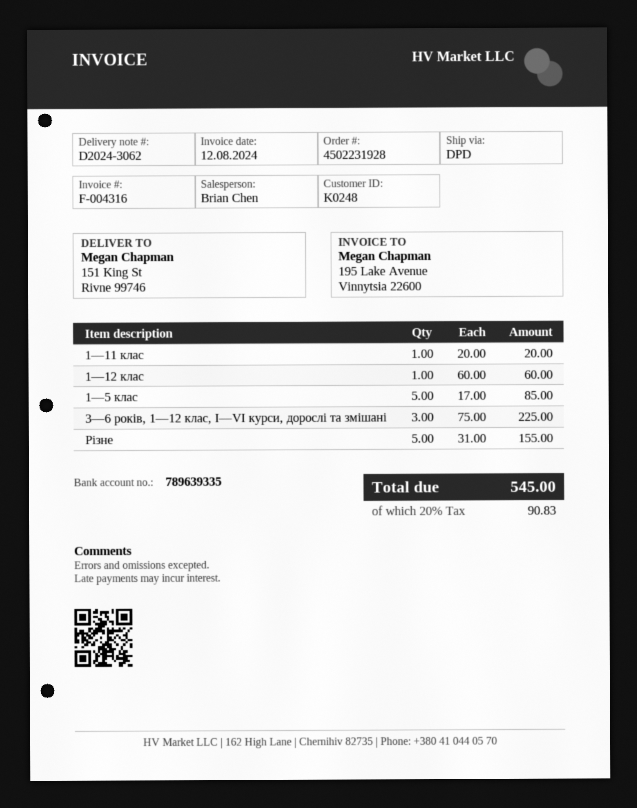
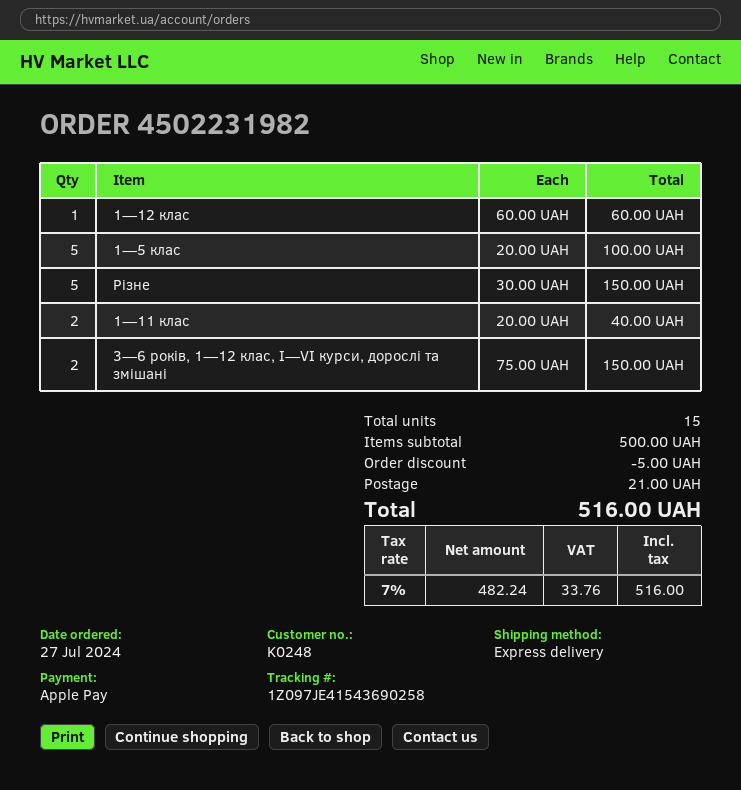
order number: 4502231928 -> 4502231982
shipping method: DPD -> express
1—11 клас: 1 x 20.00 = 20.00 -> 2 x 20.00 = 40.00
1—5 клас: 5 x 17.00 = 85.00 -> 5 x 20.00 = 100.00
3—6 років, 1—12 клас, I—VI курси, дорослі та змішані: 3 x 75.00 = 225.00 -> 2 x 75.00 = 150.00
Різне: 5 x 31.00 = 155.00 -> 5 x 30.00 = 150.00
discount: none -> 5.00
shipping: none -> 21.00
tax: 20% = 90.83 -> 7% = 33.76
total: 545.00 -> 516.00

